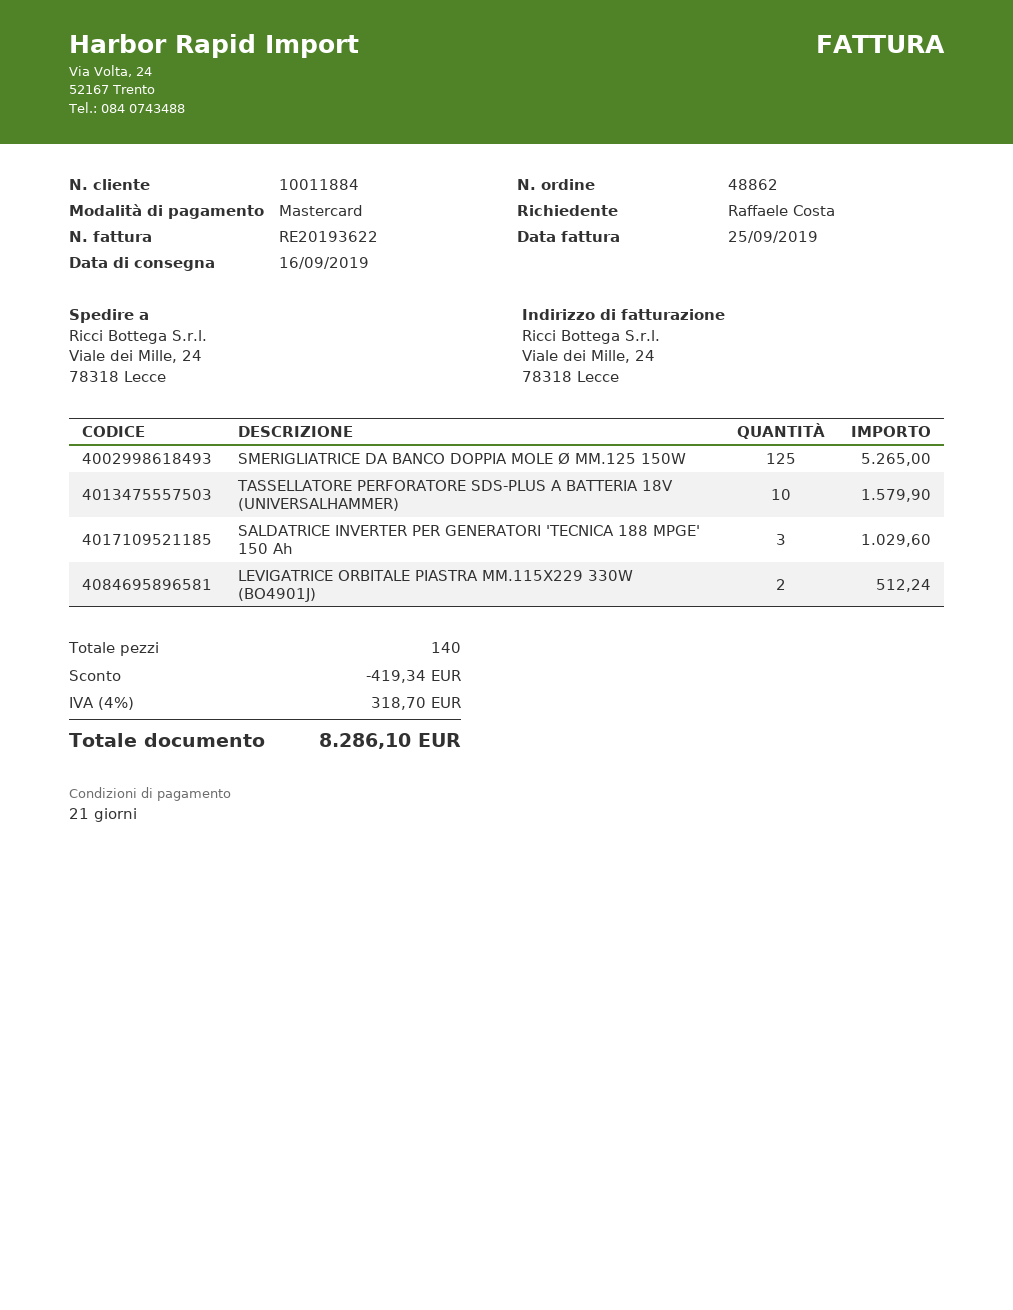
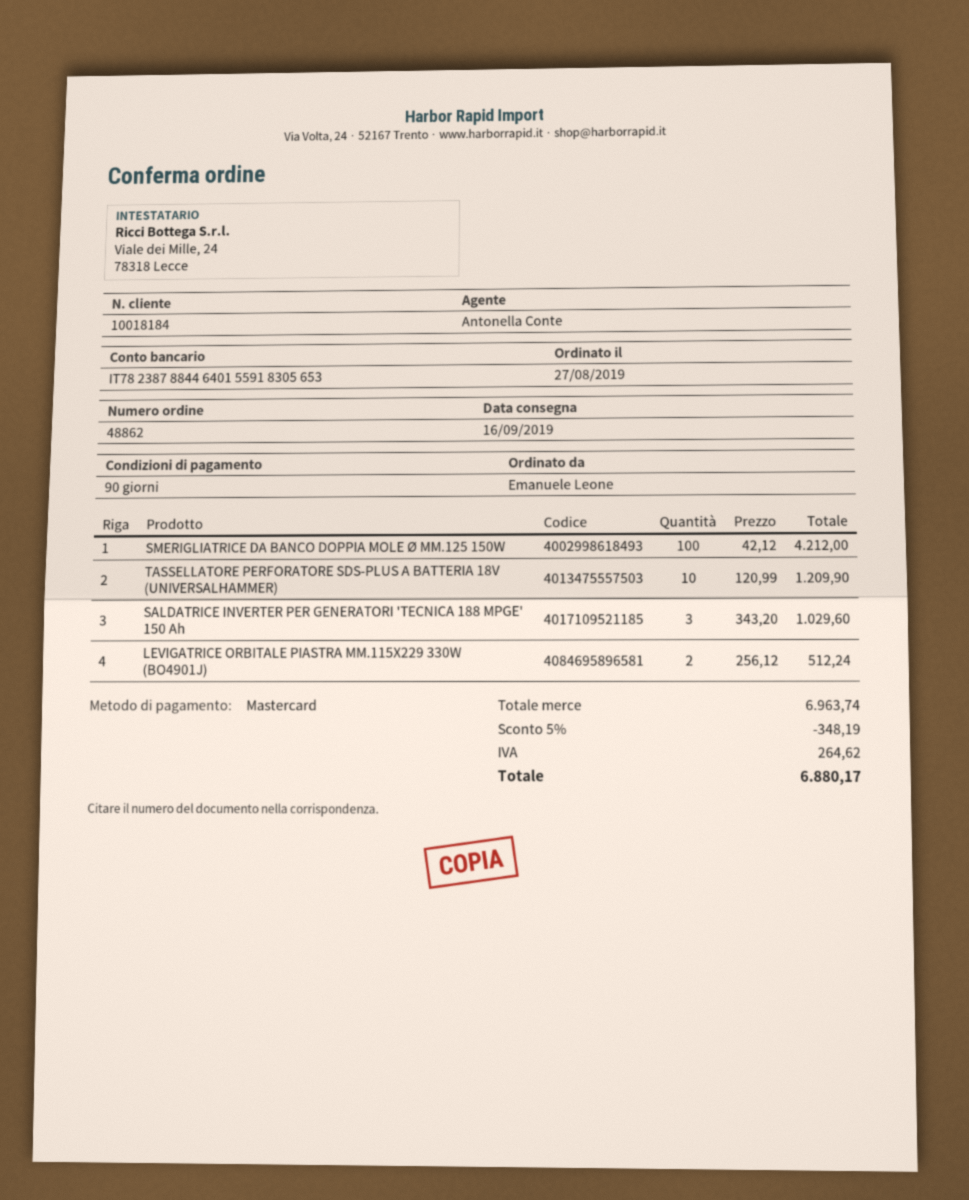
payment terms: 21 days -> 90 days
customer number: 10011884 -> 10018184
ordered by: Raffaele Costa -> Emanuele Leone
SMERIGLIATRICE DA BANCO DOPPIA MOLE Ø MM.125 150W: 125 for 5265.00 -> 100 for 4212.00
TASSELLATORE PERFORATORE SDS-PLUS A BATTERIA 18V (UNIVERSALHAMMER): 10 for 1579.90 -> 10 for 1209.90
discount: 419.34 -> 348.19
tax: 318.70 -> 264.62
total: 8286.10 -> 6880.17

